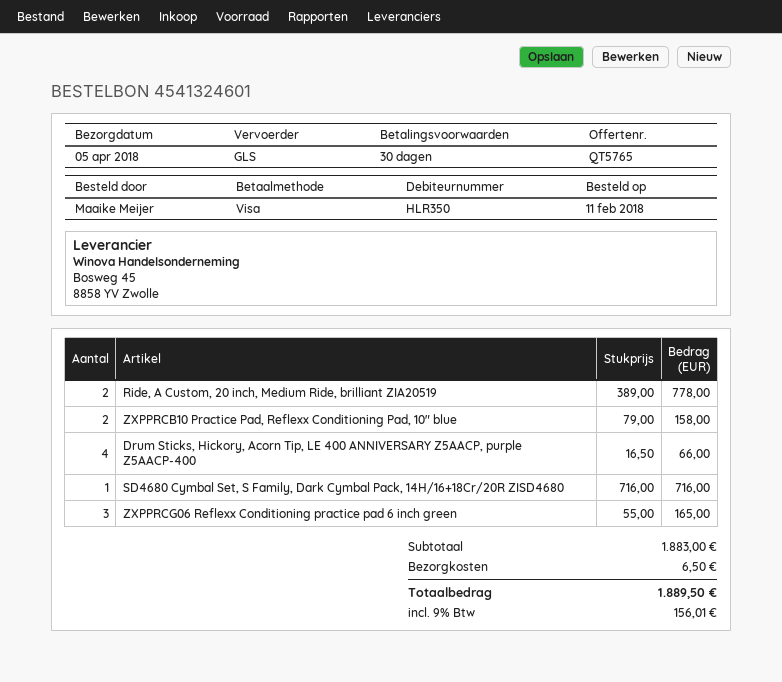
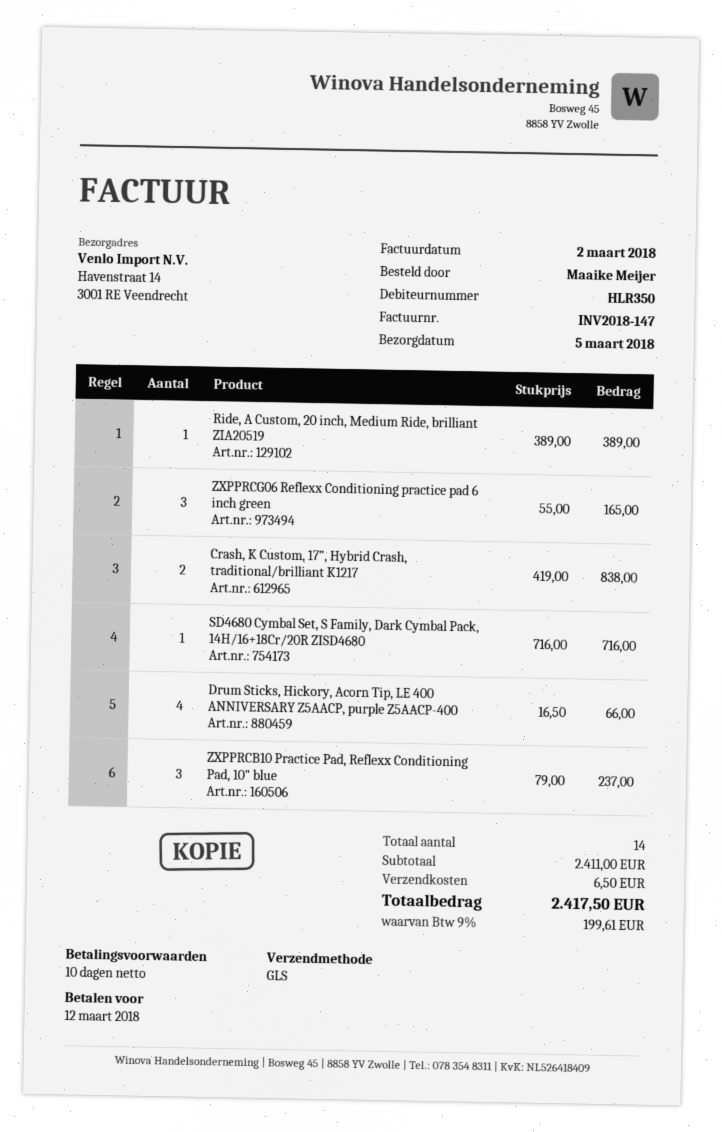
delivery date: 2018-04-05 -> 2018-03-05
payment terms: 30 days -> 10 days
Ride, A Custom, 20 inch, Medium Ride, brilliant ZIA20519: 2 x 389.00 = 778.00 -> 1 x 389.00 = 389.00
ZXPPRCB10 Practice Pad, Reflexx Conditioning Pad, 10" blue: 2 x 79.00 = 158.00 -> 3 x 79.00 = 237.00
Crash, K Custom, 17”, Hybrid Crash, traditional/brilliant K1217: none -> 2 x 419.00 = 838.00
subtotal: 1883.00 -> 2411.00
tax: 9% = 156.01 -> 9% = 199.61
total: 1889.50 -> 2417.50

